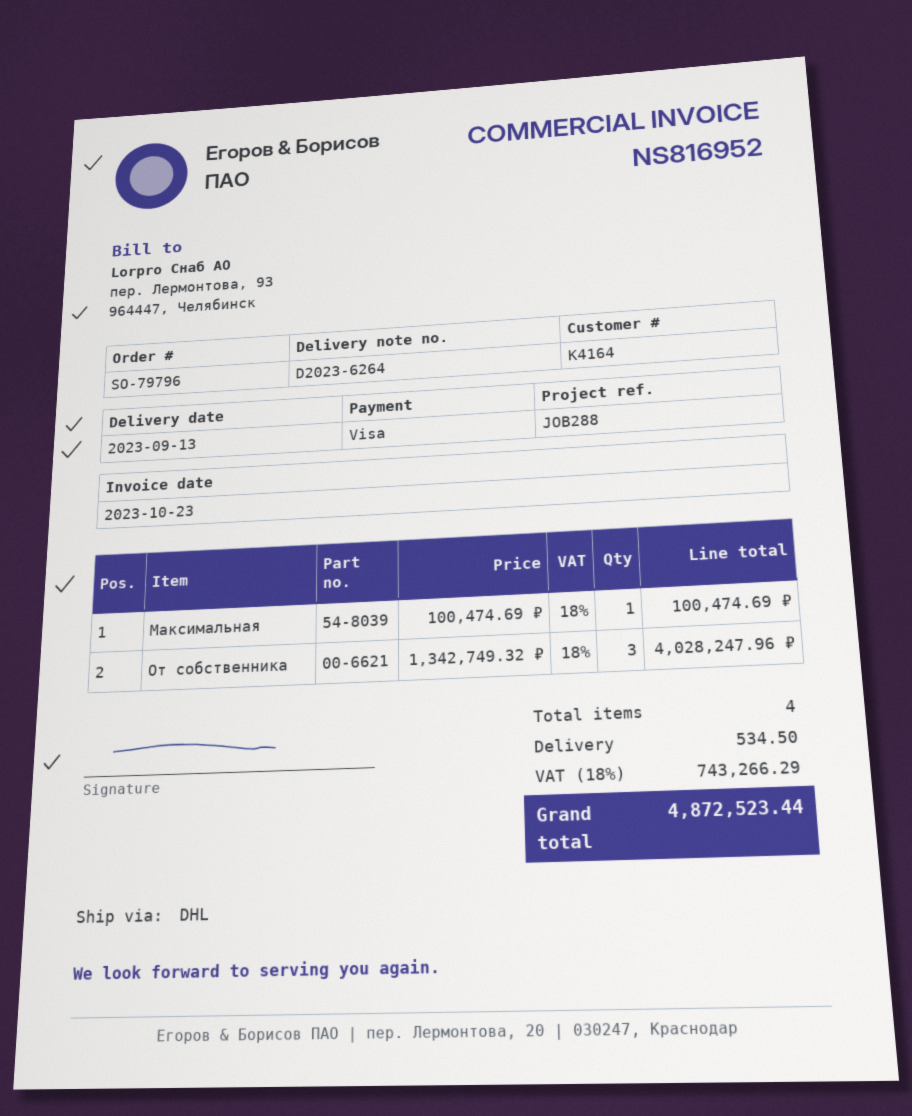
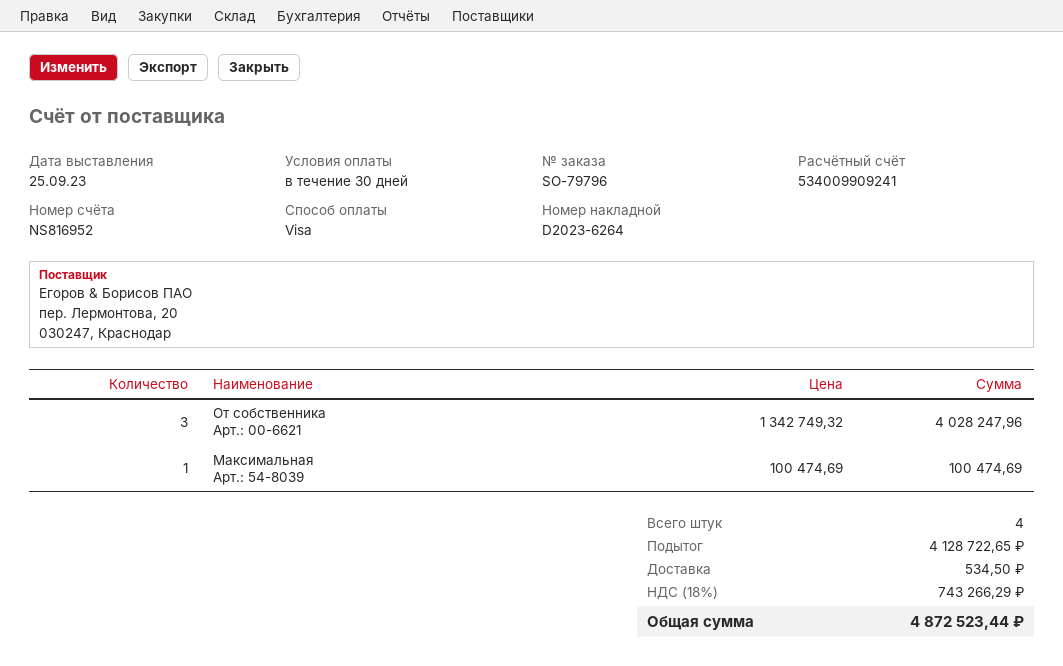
invoice date: 2023-10-23 -> 2023-09-25

